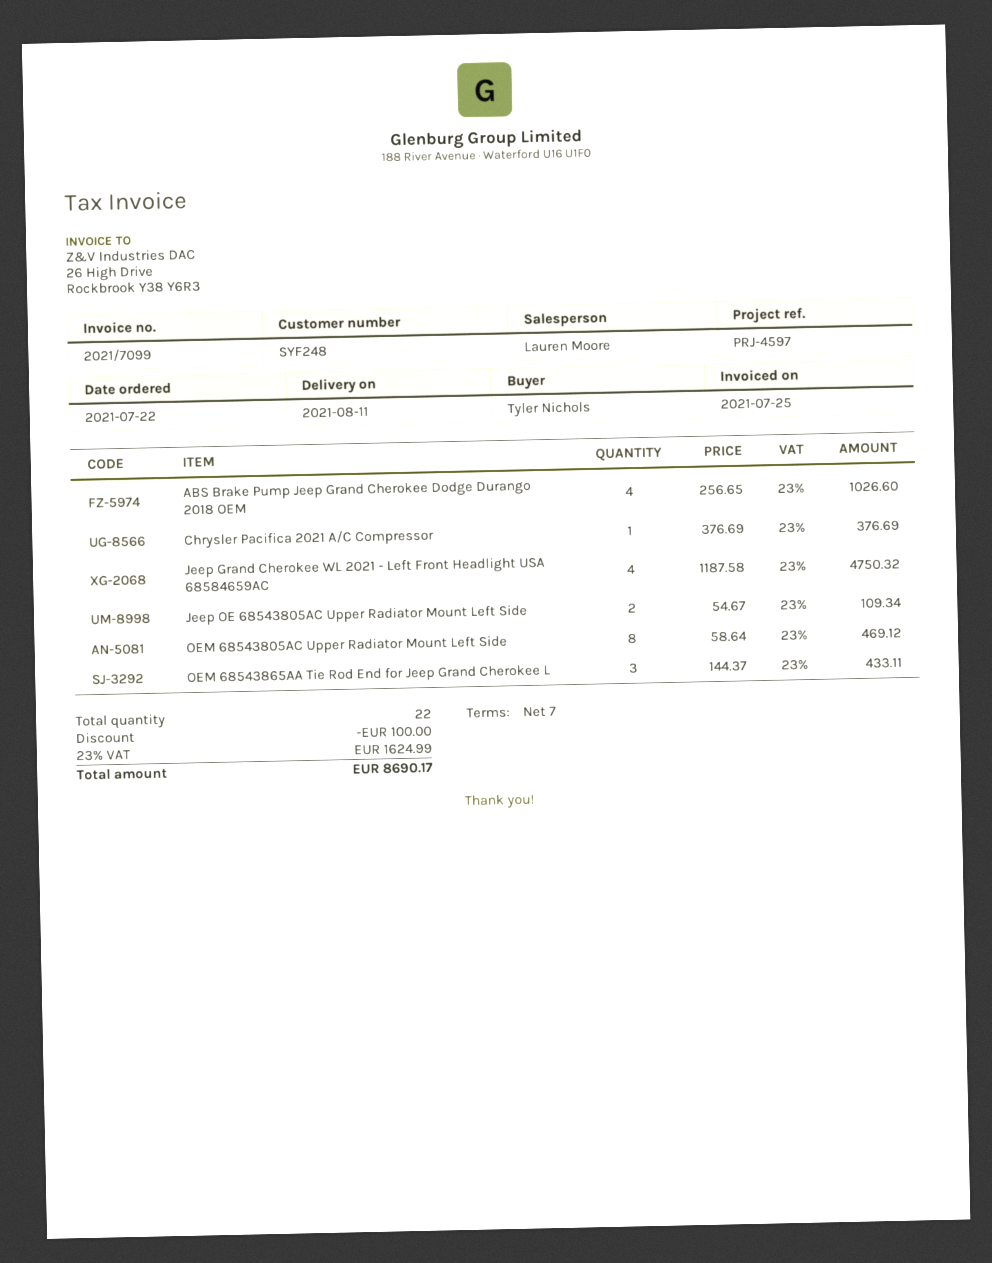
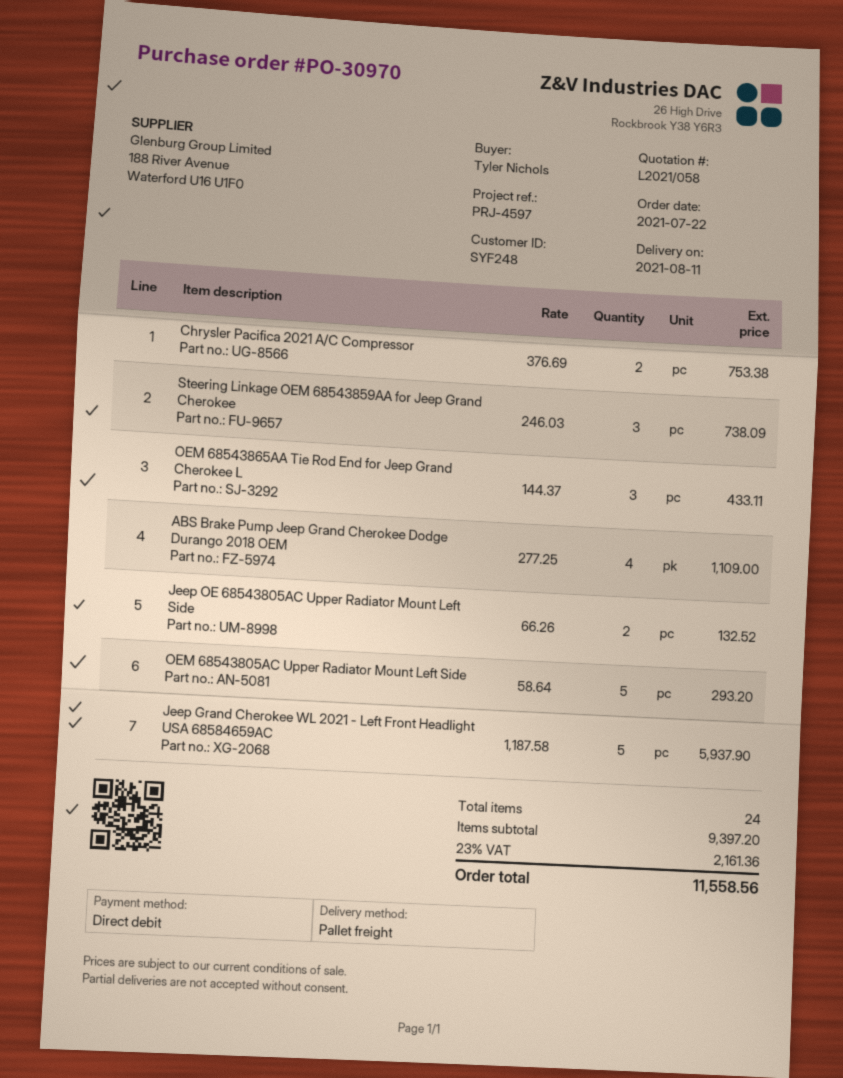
ABS Brake Pump Jeep Grand Cherokee Dodge Durango 2018 OEM: 4 x 256.65 = 1026.60 -> 4 x 277.25 = 1109.00
Chrysler Pacifica 2021 A/C Compressor: 1 x 376.69 = 376.69 -> 2 x 376.69 = 753.38
Jeep Grand Cherokee WL 2021 - Left Front Headlight USA 68584659AC: 4 x 1187.58 = 4750.32 -> 5 x 1187.58 = 5937.90
Jeep OE 68543805AC Upper Radiator Mount Left Side: 2 x 54.67 = 109.34 -> 2 x 66.26 = 132.52
OEM 68543805AC Upper Radiator Mount Left Side: 8 x 58.64 = 469.12 -> 5 x 58.64 = 293.20
Steering Linkage OEM 68543859AA for Jeep Grand Cherokee: none -> 3 x 246.03 = 738.09
total quantity: 22 -> 24
discount: 100.00 -> none
tax: 23% = 1624.99 -> 23% = 2161.36
total: 8690.17 -> 11558.56

